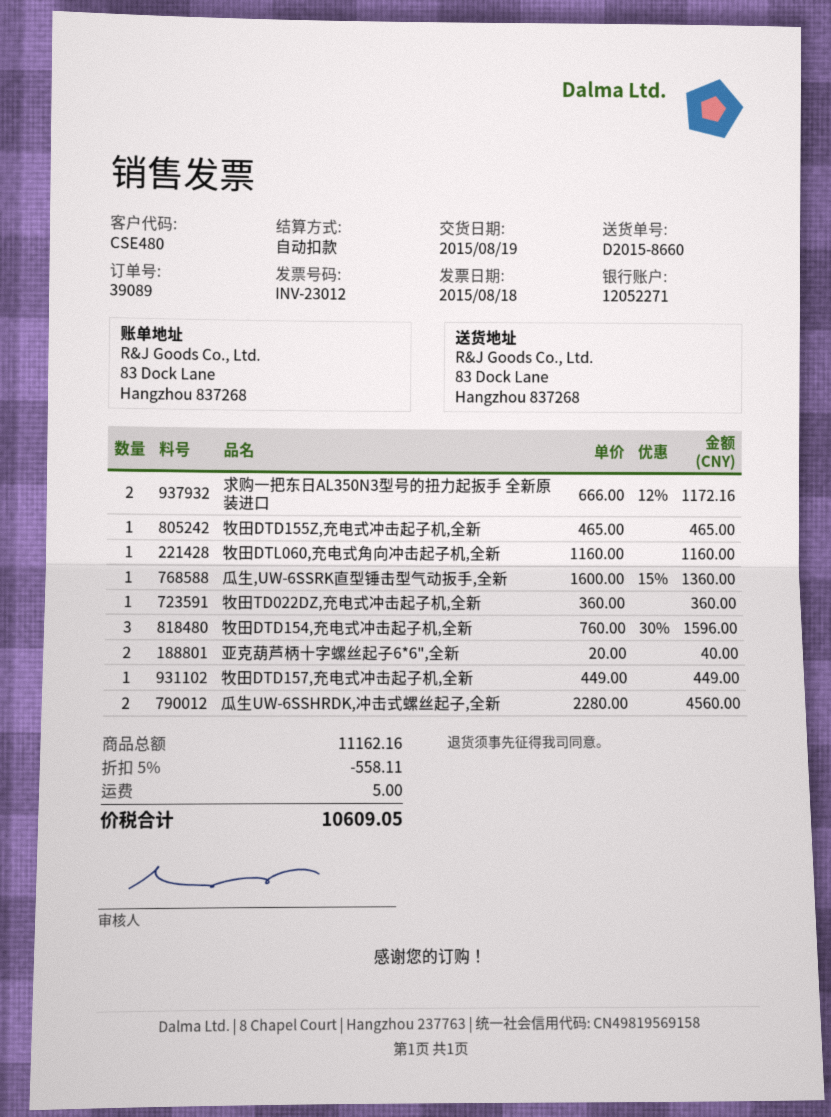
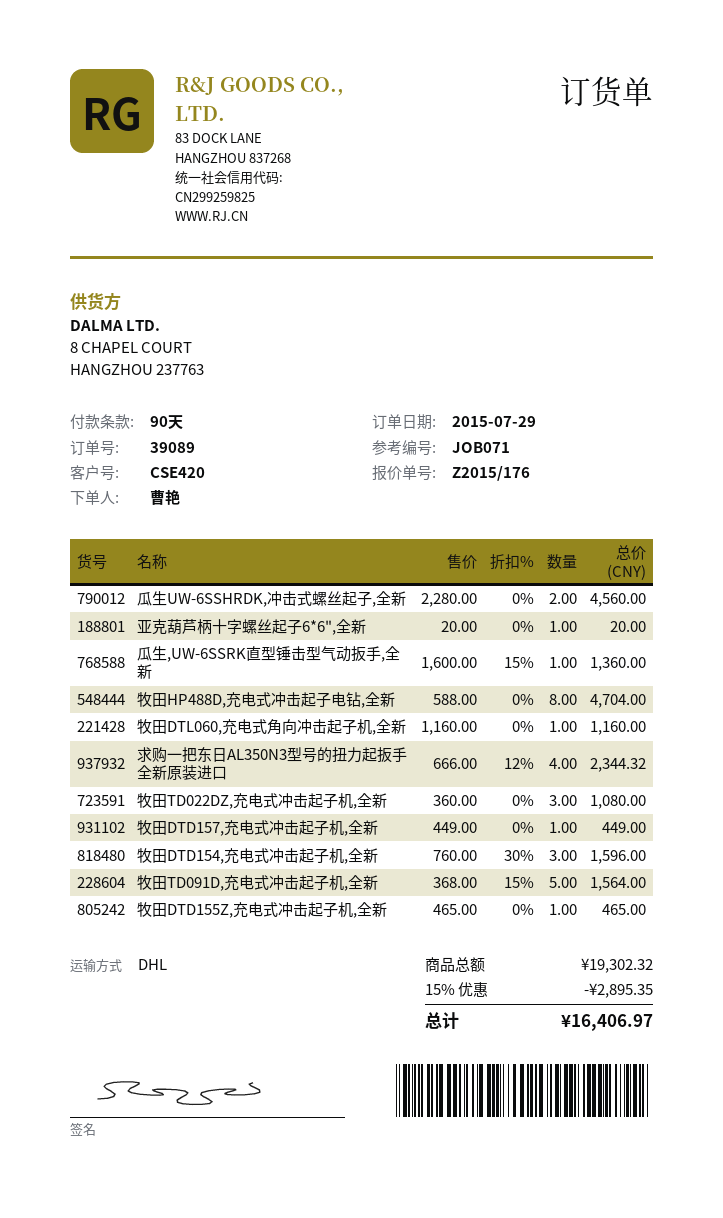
customer number: CSE480 -> CSE420
求购一把东日AL350N3型号的扭力起扳手 全新原装进口: 2 x 666.00 - 12% = 1172.16 -> 4 x 666.00 - 12% = 2344.32
牧田TD022DZ,充电式冲击起子机,全新: 1 x 360.00 = 360.00 -> 3 x 360.00 = 1080.00
亚克葫芦柄十字螺丝起子6*6",全新: 2 x 20.00 = 40.00 -> 1 x 20.00 = 20.00
牧田HP488D,充电式冲击起子电钻,全新: none -> 8 x 588.00 = 4704.00
牧田TD091D,充电式冲击起子机,全新: none -> 5 x 368.00 - 15% = 1564.00
subtotal: 11162.16 -> 19302.32
discount: 5% = 558.11 -> 15% = 2895.35
shipping: 5.00 -> none
total: 10609.05 -> 16406.97

